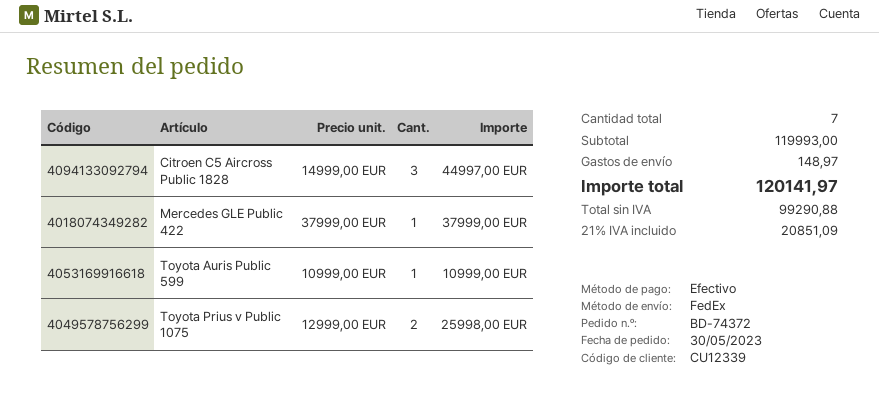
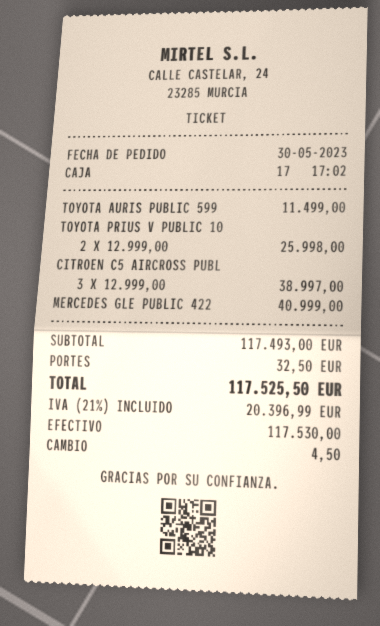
Citroen C5 Aircross Public 1828: 3 x 14999.00 = 44997.00 -> 3 x 12999.00 = 38997.00
Mercedes GLE Public 422: 1 x 37999.00 = 37999.00 -> 1 x 40999.00 = 40999.00
Toyota Auris Public 599: 1 x 10999.00 = 10999.00 -> 1 x 11499.00 = 11499.00
subtotal: 119993.00 -> 117493.00
shipping: 148.97 -> 32.50
tax: 21% = 20851.09 -> 21% = 20396.99
total: 120141.97 -> 117525.50

